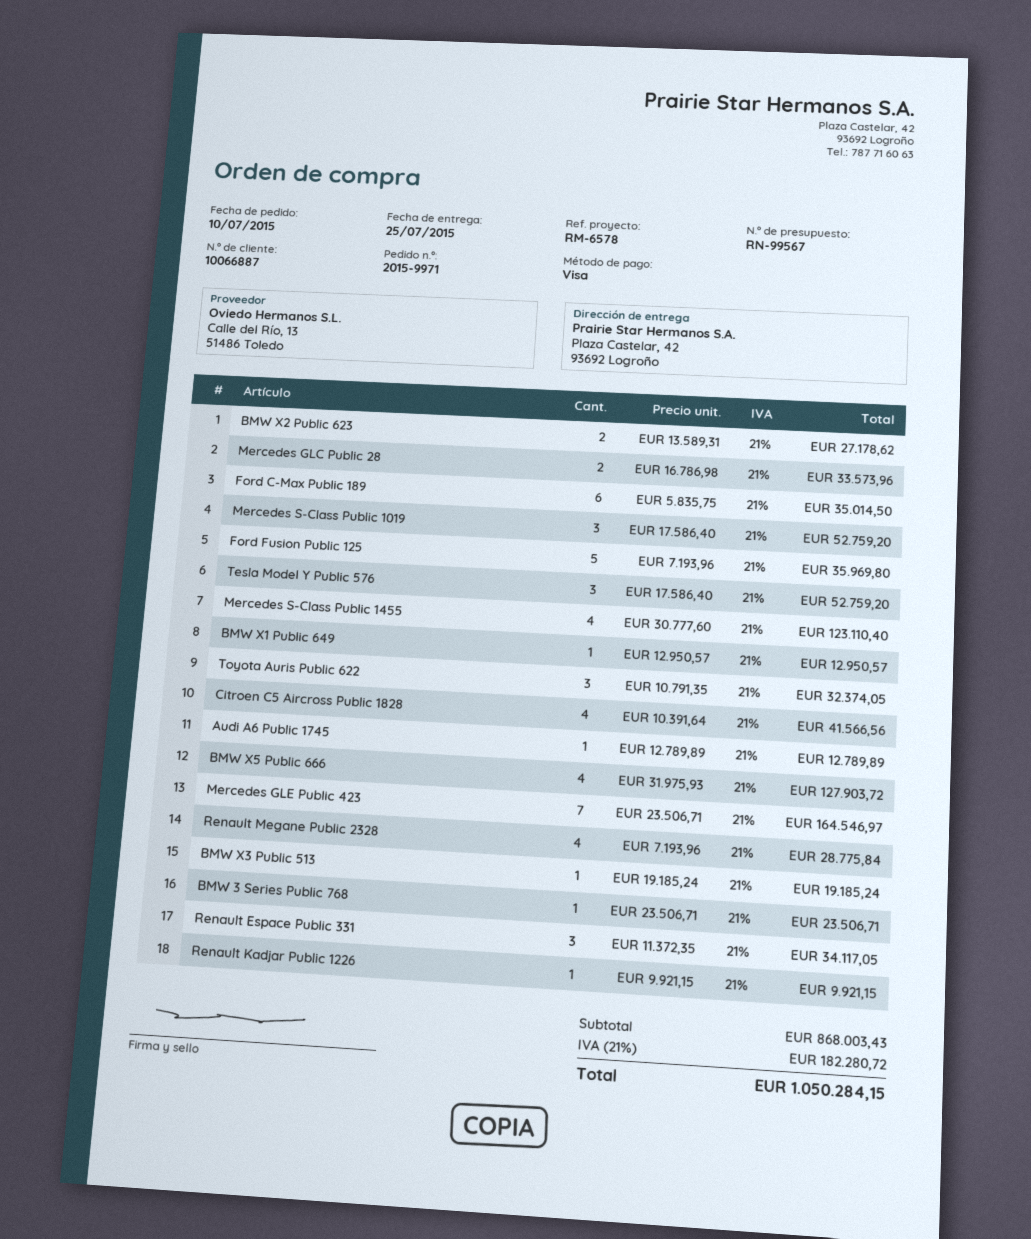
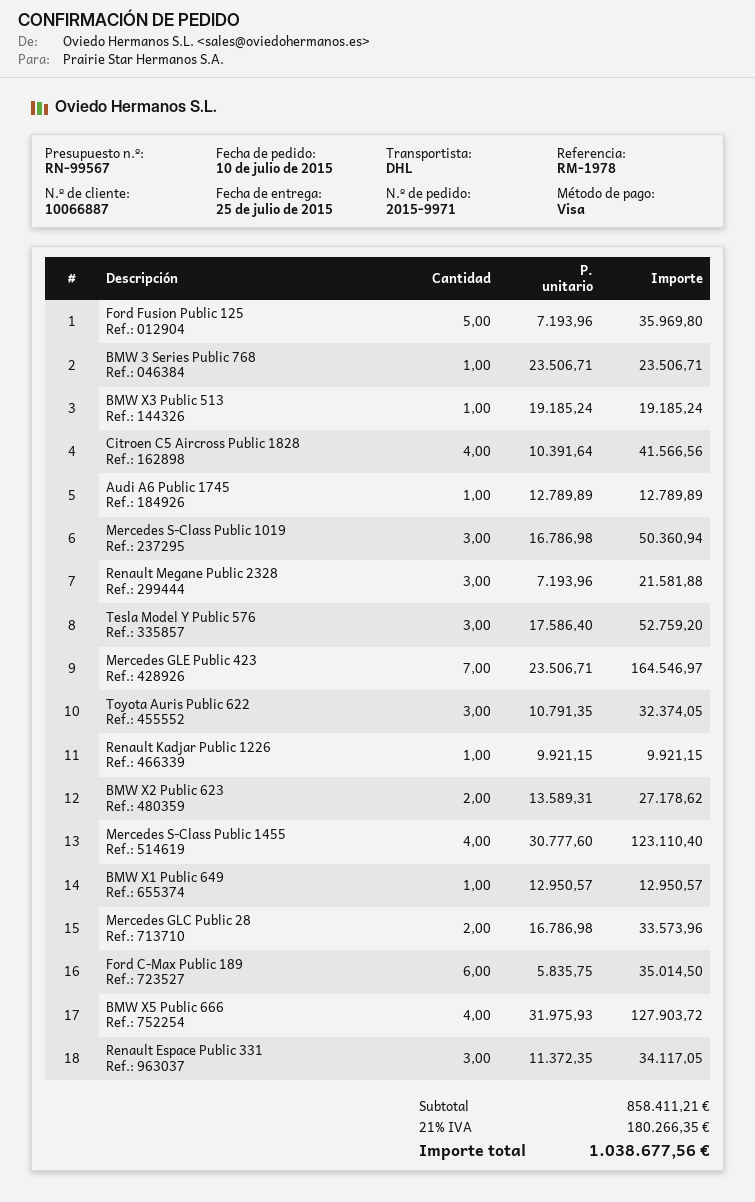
reference: RM-6578 -> RM-1978
Mercedes S-Class Public 1019: 3 x 17586.40 = 52759.20 -> 3 x 16786.98 = 50360.94
Renault Megane Public 2328: 4 x 7193.96 = 28775.84 -> 3 x 7193.96 = 21581.88
subtotal: 868003.43 -> 858411.21
tax: 21% = 182280.72 -> 21% = 180266.35
total: 1050284.15 -> 1038677.56

